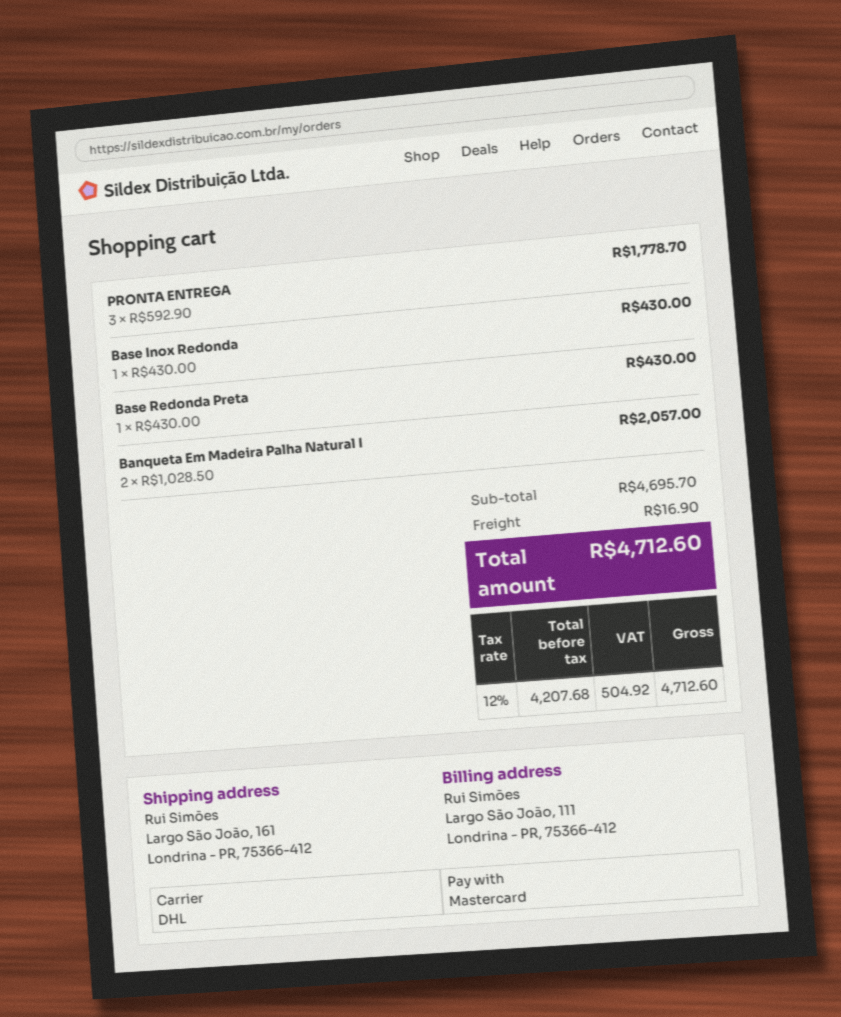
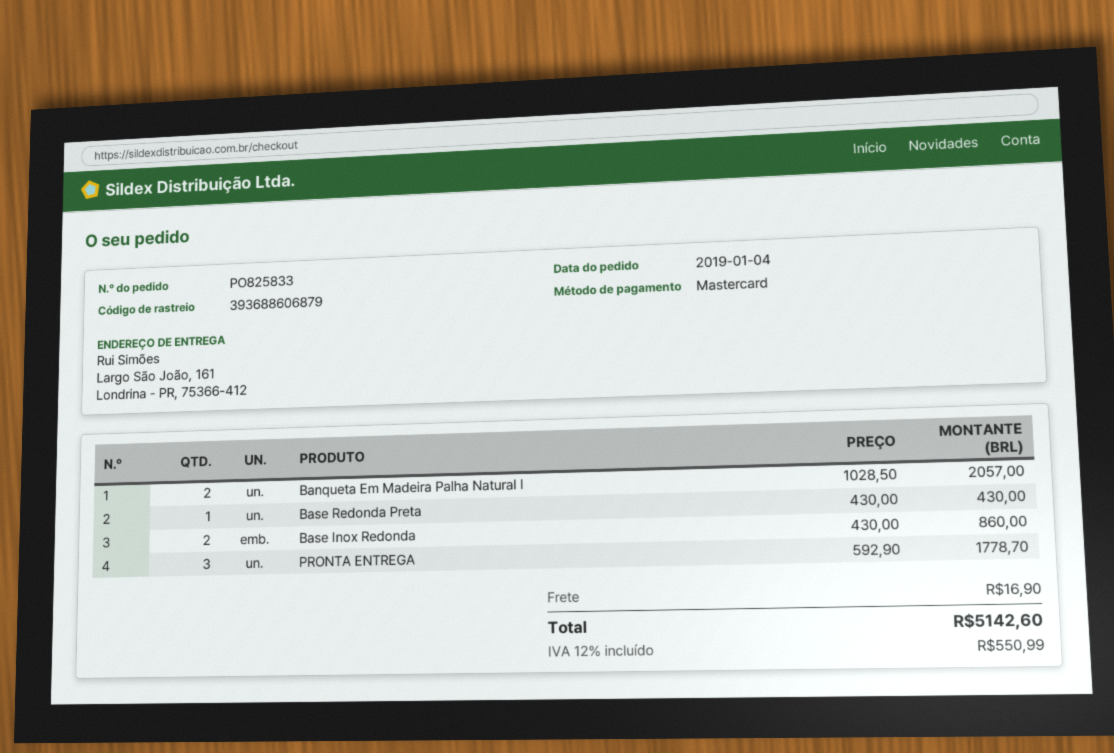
Base Inox Redonda: 1 x 430.00 = 430.00 -> 2 x 430.00 = 860.00
tax: 12% = 504.92 -> 12% = 550.99
total: 4712.60 -> 5142.60

